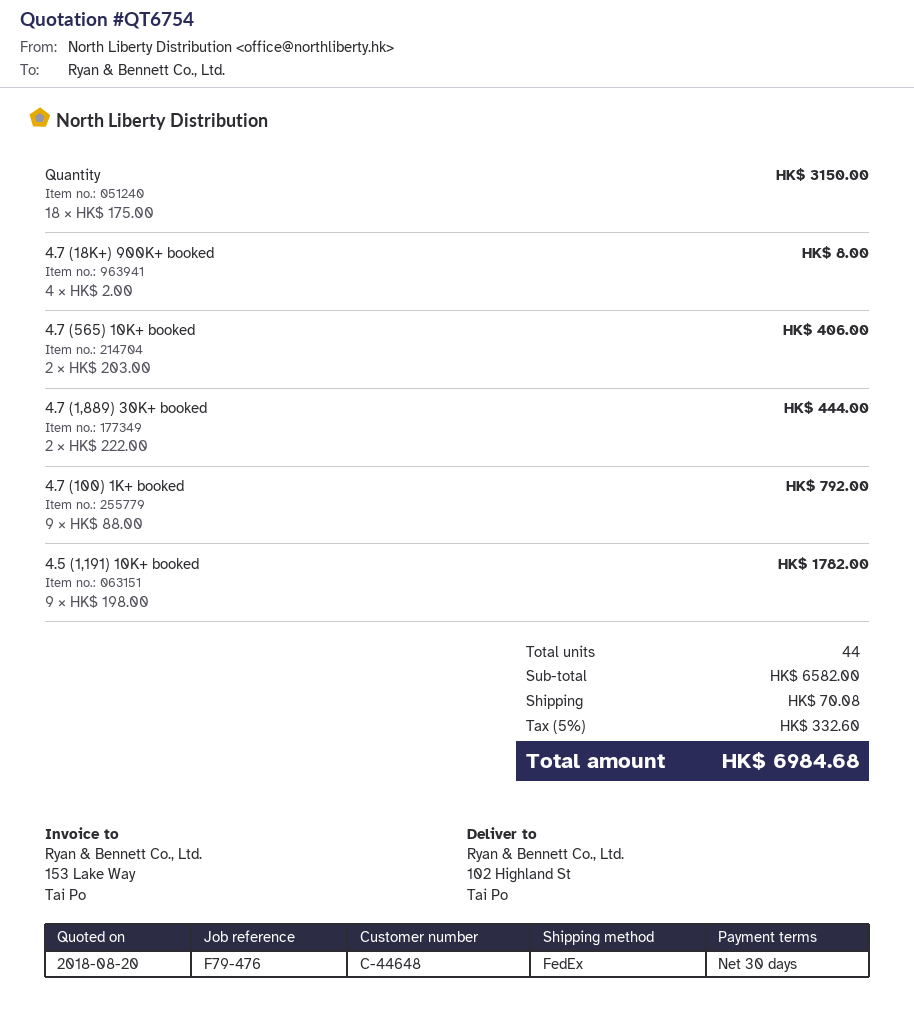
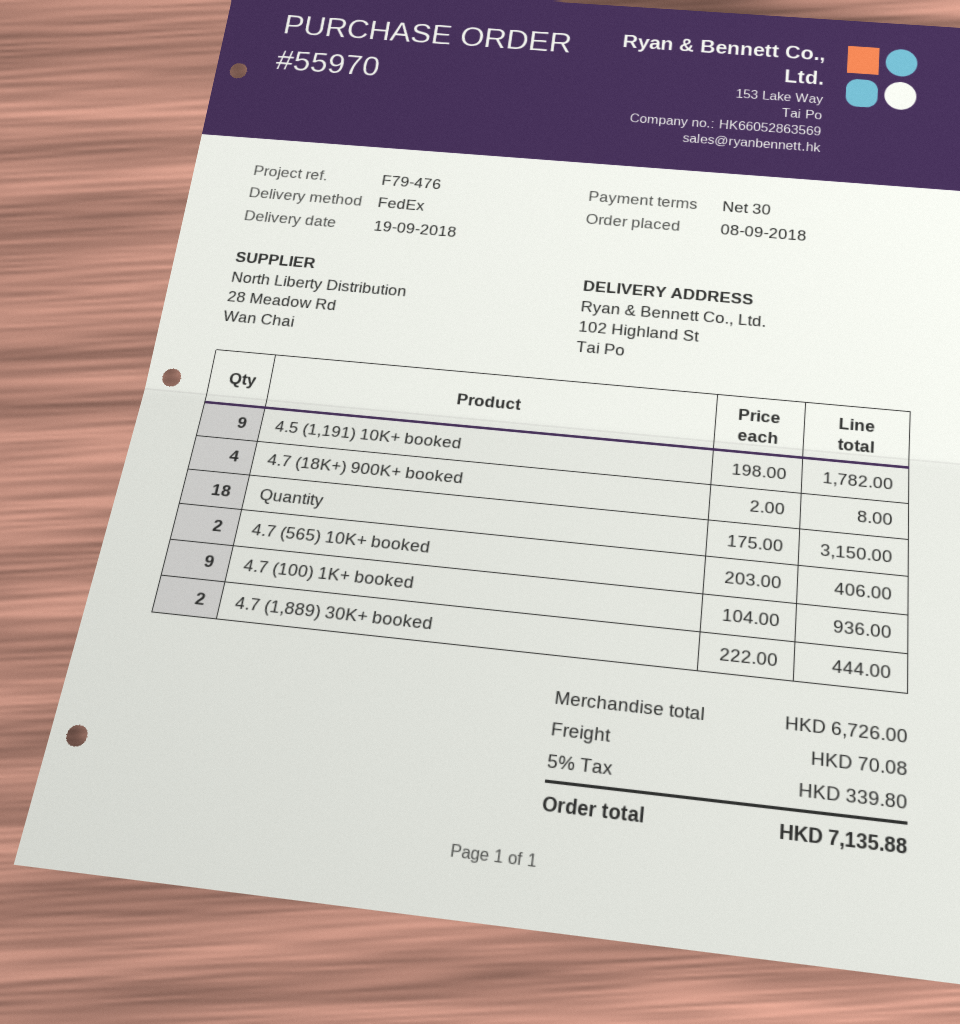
4.7 (100) 1K+ booked: 9 x 88.00 = 792.00 -> 9 x 104.00 = 936.00
subtotal: 6582.00 -> 6726.00
tax: 5% = 332.60 -> 5% = 339.80
total: 6984.68 -> 7135.88

